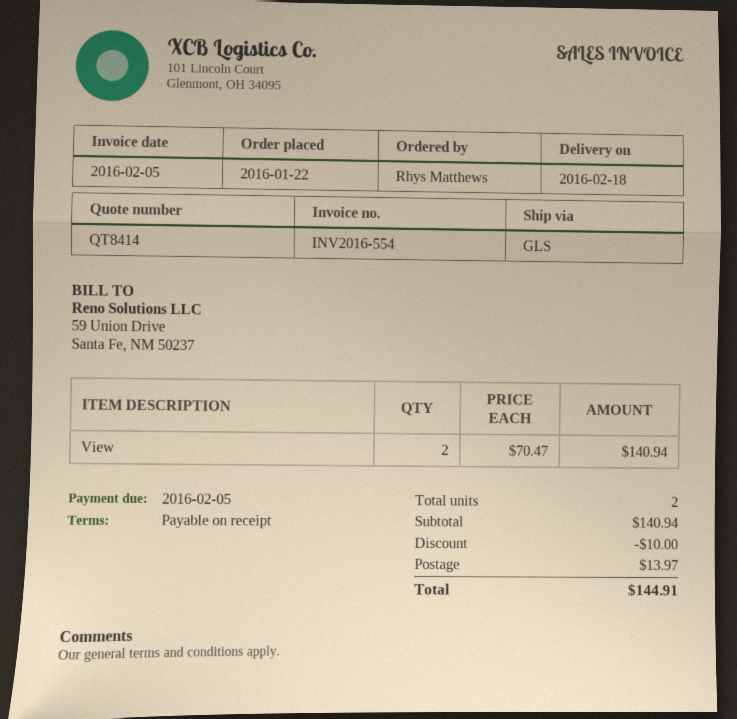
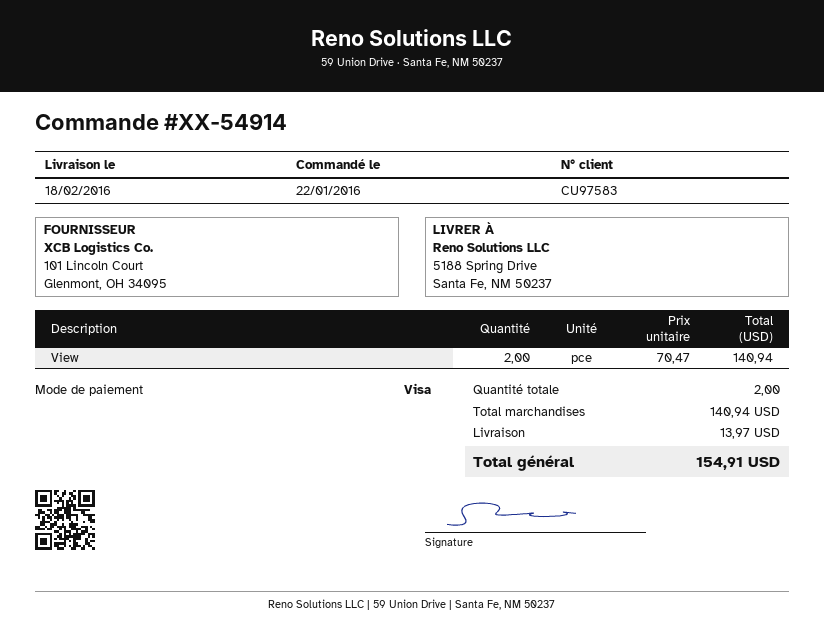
discount: 10.00 -> none
total: 144.91 -> 154.91

